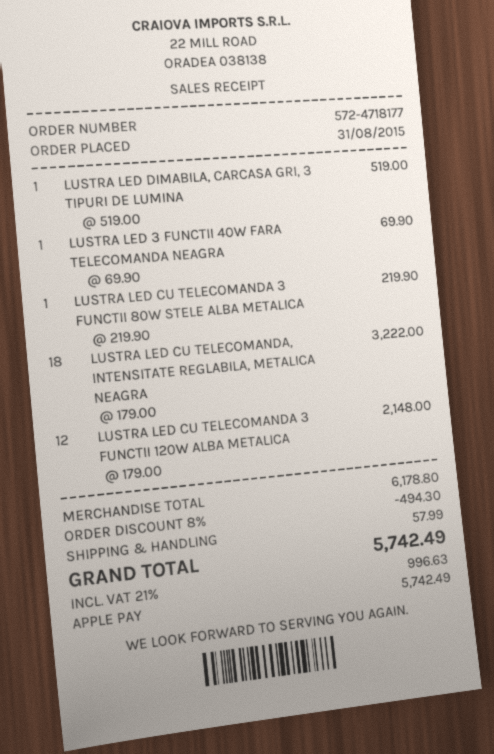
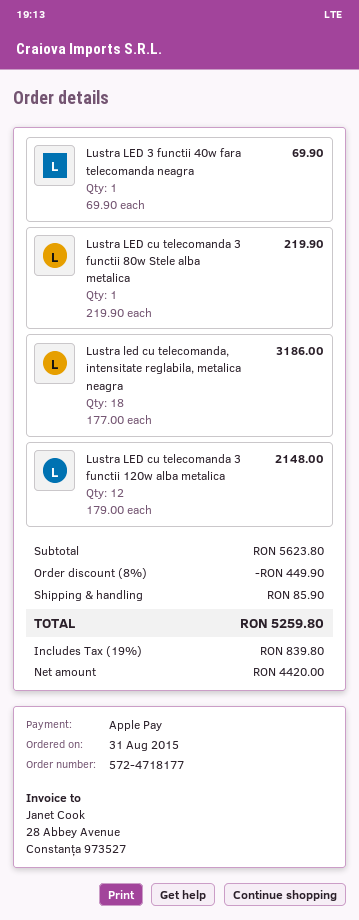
LUSTRA LED DIMABILA, CARCASA GRI, 3 TIPURI DE LUMINA: 1 x 519.00 = 519.00 -> none
LUSTRA LED CU TELECOMANDA, INTENSITATE REGLABILA, METALICA NEAGRA: 18 x 179.00 = 3222.00 -> 18 x 177.00 = 3186.00
subtotal: 6178.80 -> 5623.80
discount: 8% = 494.30 -> 8% = 449.90
shipping: 57.99 -> 85.90
tax: 21% = 996.63 -> 19% = 839.80
total: 5742.49 -> 5259.80

